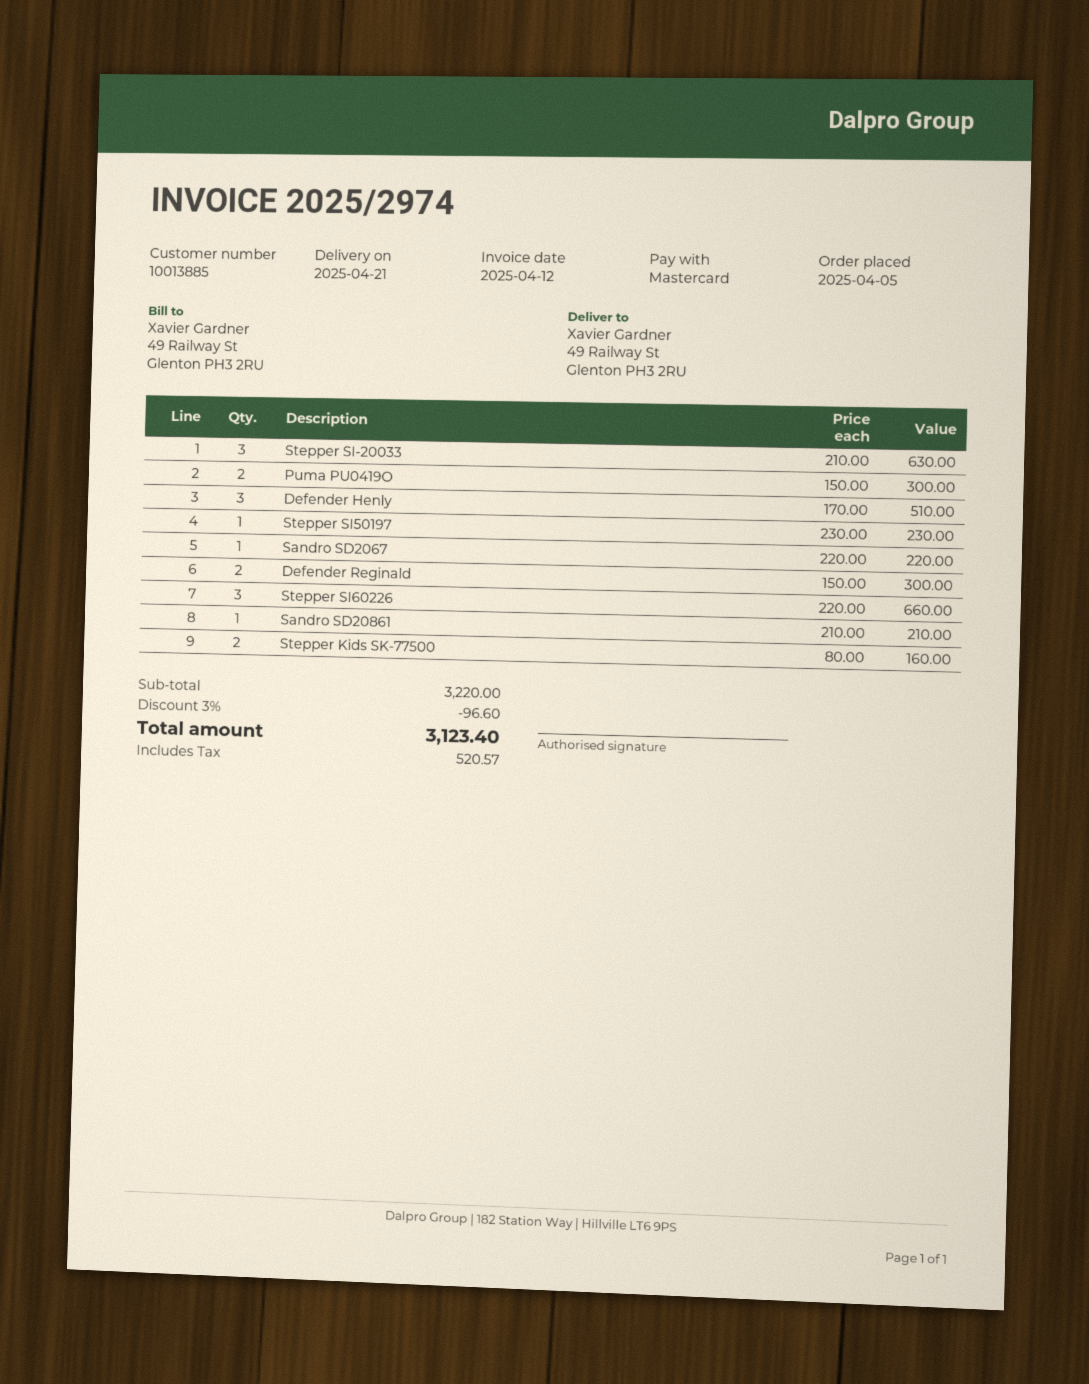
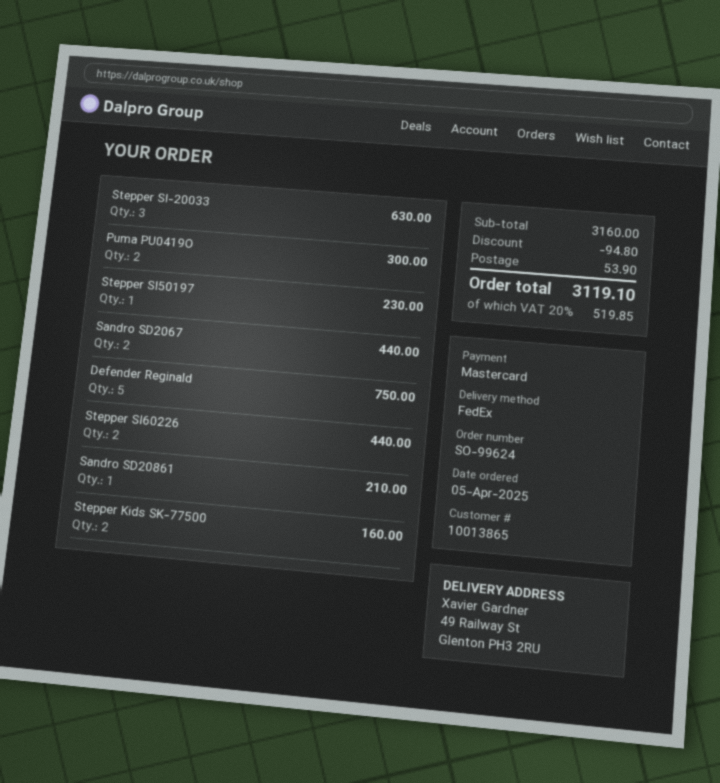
customer number: 10013885 -> 10013865
Defender Henly: 3 for 510.00 -> none
Sandro SD2067: 1 for 220.00 -> 2 for 440.00
Defender Reginald: 2 for 300.00 -> 5 for 750.00
Stepper SI60226: 3 for 660.00 -> 2 for 440.00
subtotal: 3220.00 -> 3160.00
discount: 96.60 -> 94.80
shipping: none -> 53.90
tax: 520.57 -> 519.85
total: 3123.40 -> 3119.10

